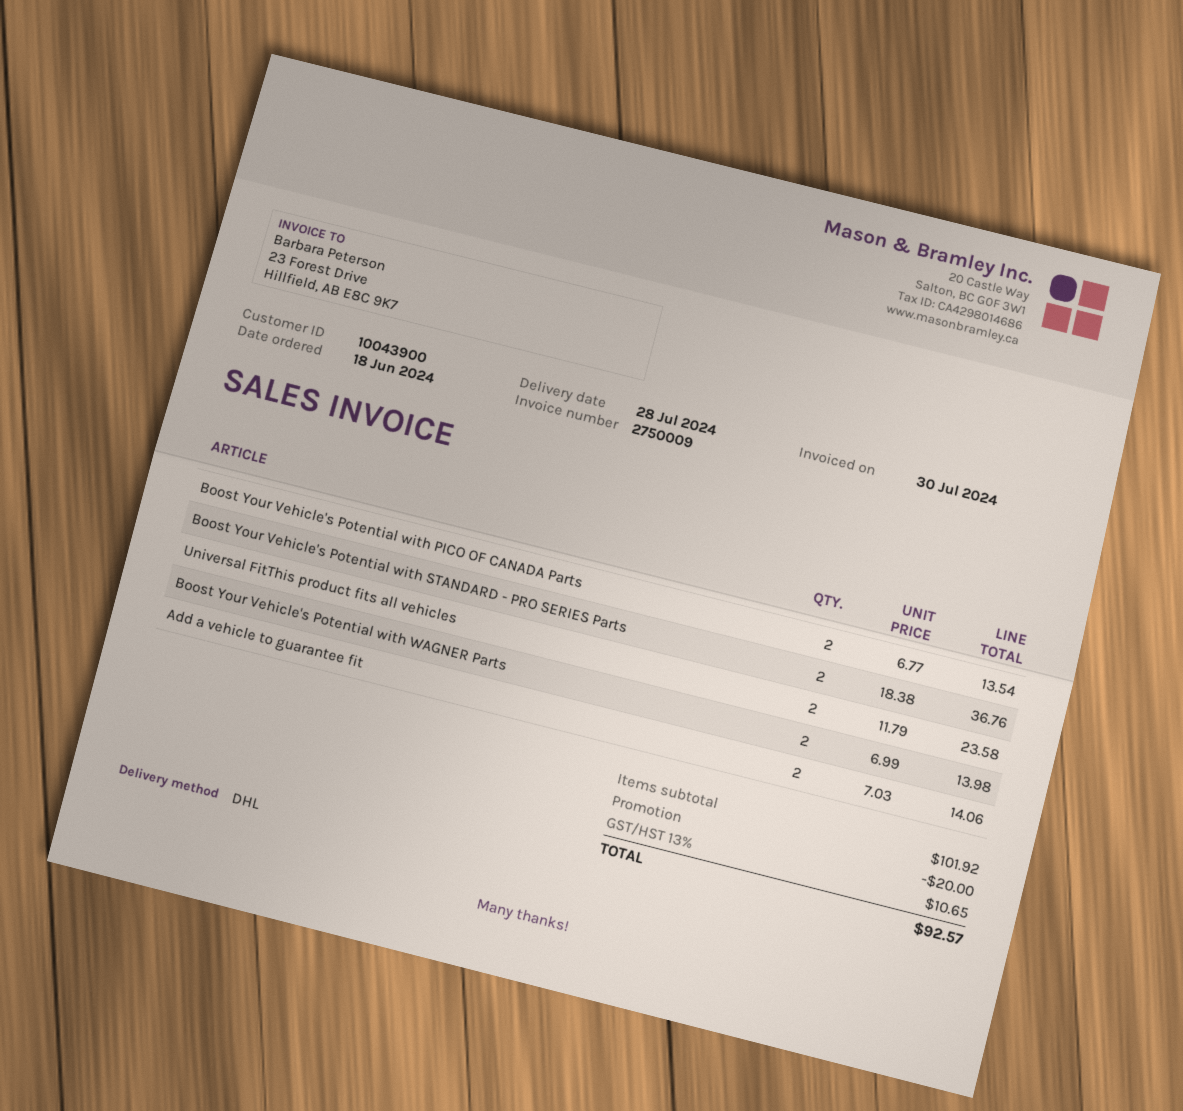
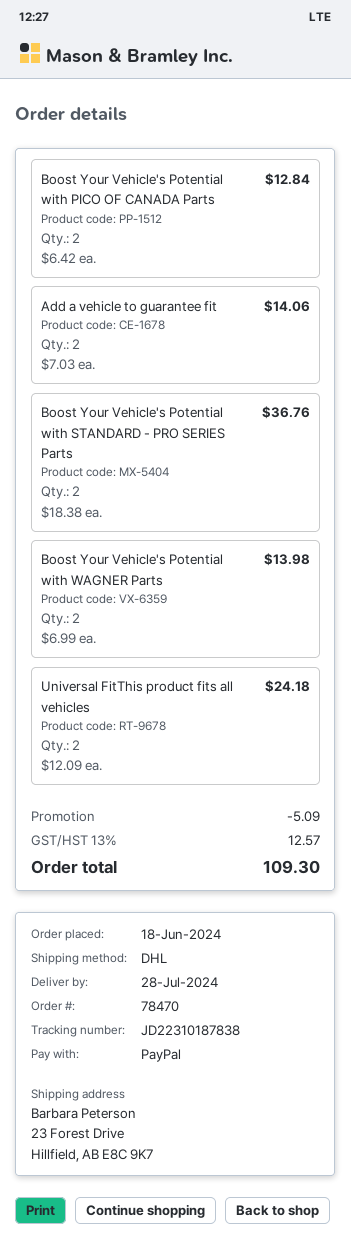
Boost Your Vehicle's Potential with PICO OF CANADA Parts: 2 x 6.77 = 13.54 -> 2 x 6.42 = 12.84
Universal FitThis product fits all vehicles: 2 x 11.79 = 23.58 -> 2 x 12.09 = 24.18
discount: 20.00 -> 5.09
tax: 13% = 10.65 -> 13% = 12.57
total: 92.57 -> 109.30

